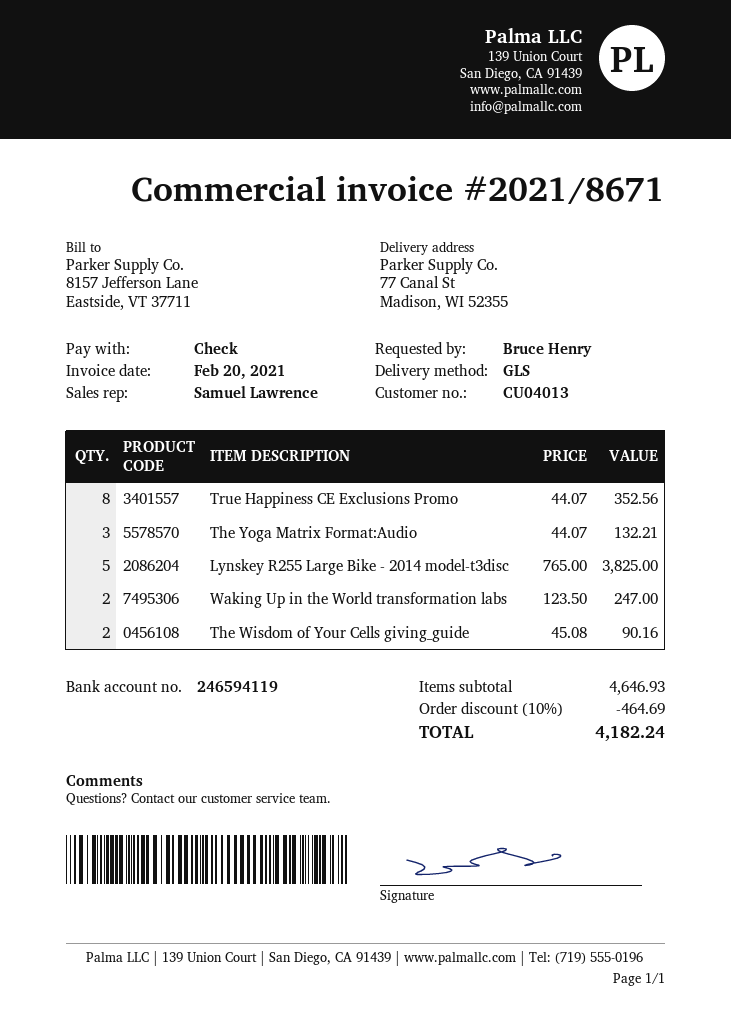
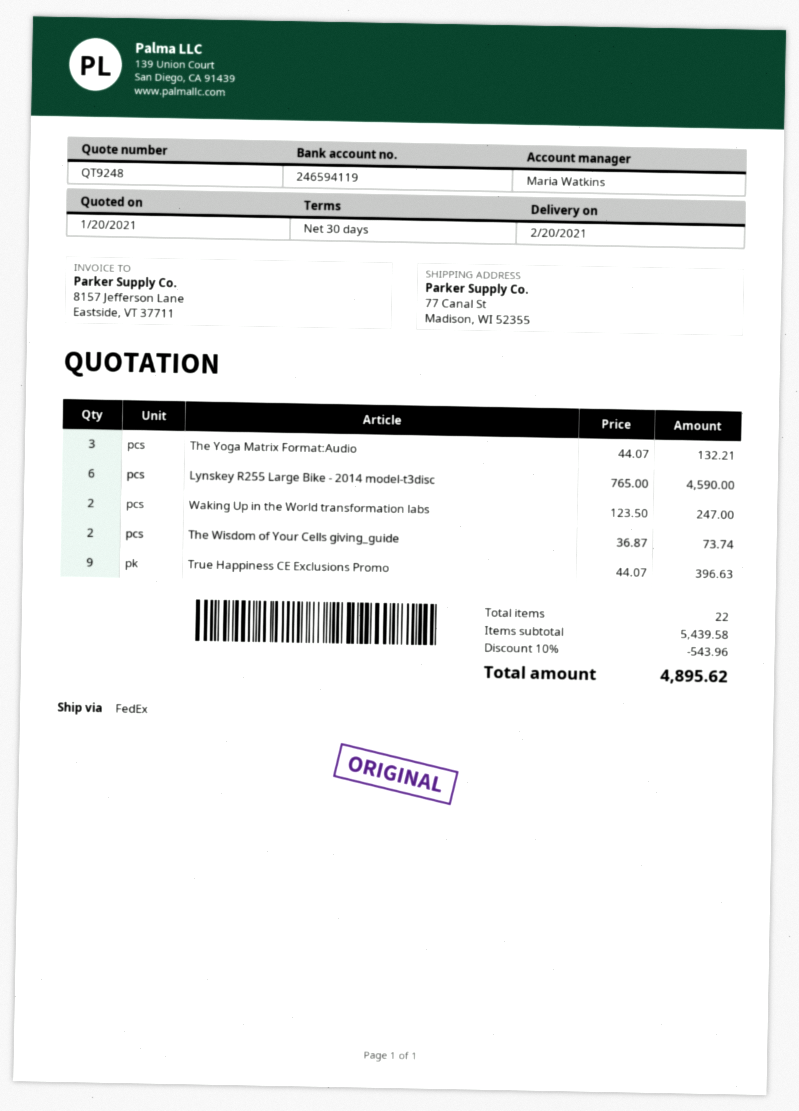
sales rep: Samuel Lawrence -> Maria Watkins
shipping method: GLS -> FedEx
True Happiness CE Exclusions Promo: 8 x 44.07 = 352.56 -> 9 x 44.07 = 396.63
Lynskey R255 Large Bike - 2014 model-t3disc: 5 x 765.00 = 3825.00 -> 6 x 765.00 = 4590.00
The Wisdom of Your Cells giving_guide: 2 x 45.08 = 90.16 -> 2 x 36.87 = 73.74
subtotal: 4646.93 -> 5439.58
discount: 10% = 464.69 -> 10% = 543.96
total: 4182.24 -> 4895.62

